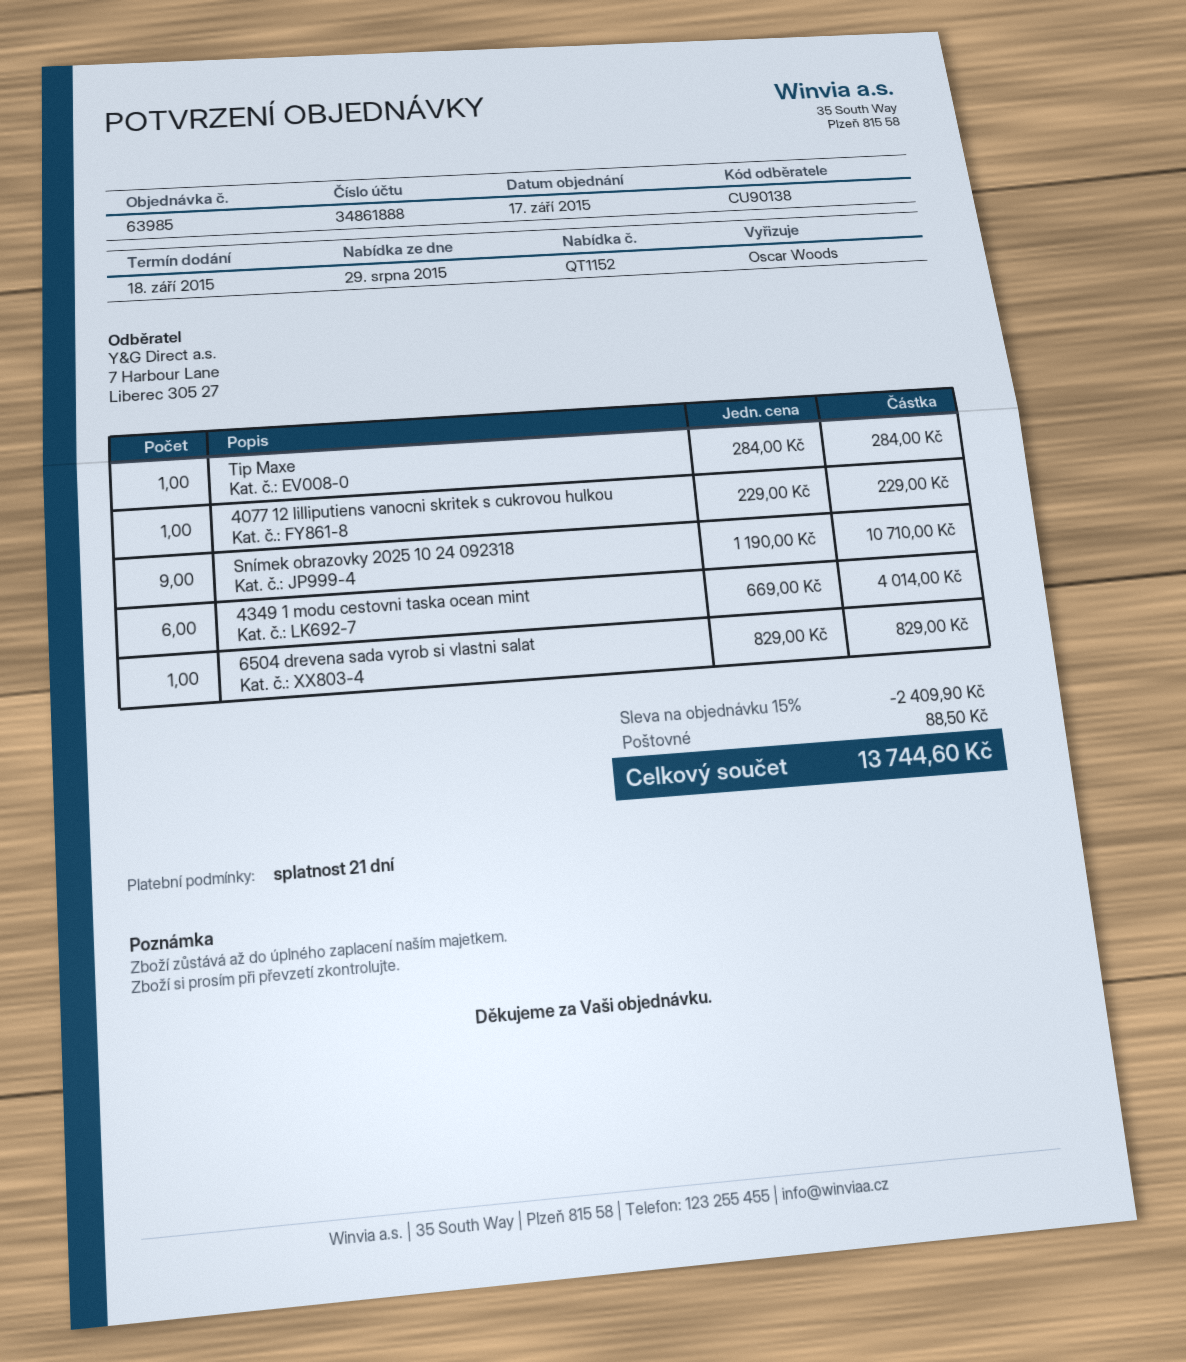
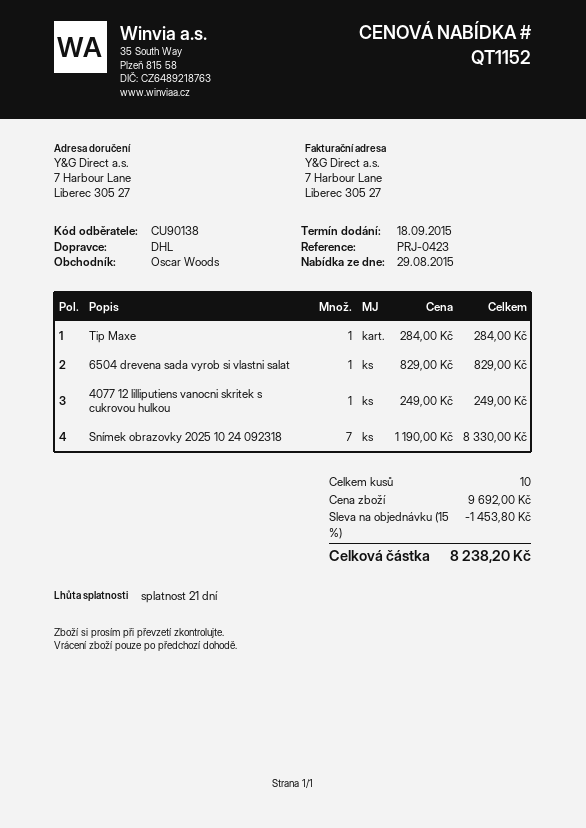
4077 12 lilliputiens vanocni skritek s cukrovou hulkou: 1 x 229.00 = 229.00 -> 1 x 249.00 = 249.00
Snímek obrazovky 2025 10 24 092318: 9 x 1190.00 = 10710.00 -> 7 x 1190.00 = 8330.00
4349 1 modu cestovni taska ocean mint: 6 x 669.00 = 4014.00 -> none
discount: 15% = 2409.90 -> 15% = 1453.80
shipping: 88.50 -> none
total: 13744.60 -> 8238.20

